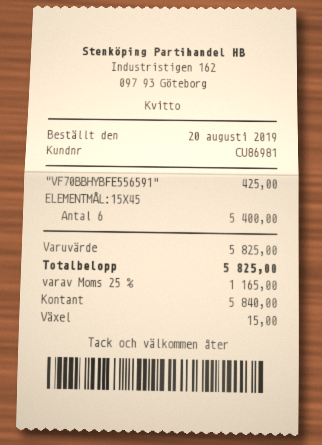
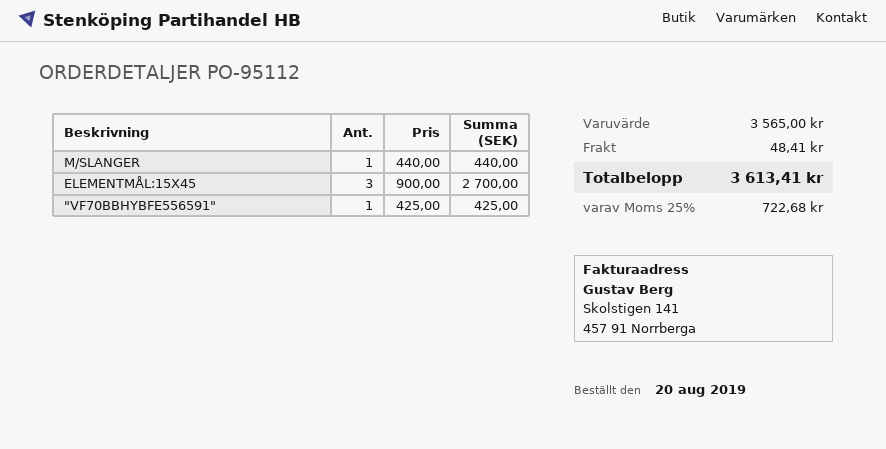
ELEMENTMÅL:15X45: 6 for 5400.00 -> 3 for 2700.00
M/SLANGER: none -> 1 for 440.00
subtotal: 5825.00 -> 3565.00
shipping: none -> 48.41
tax: 25% = 1165.00 -> 25% = 722.68
total: 5825.00 -> 3613.41

